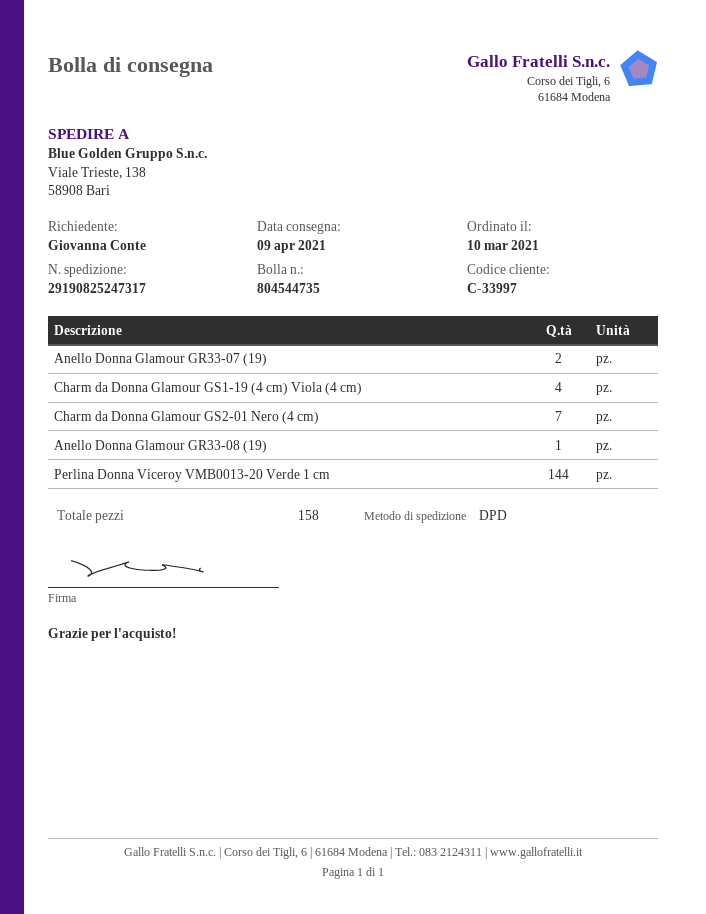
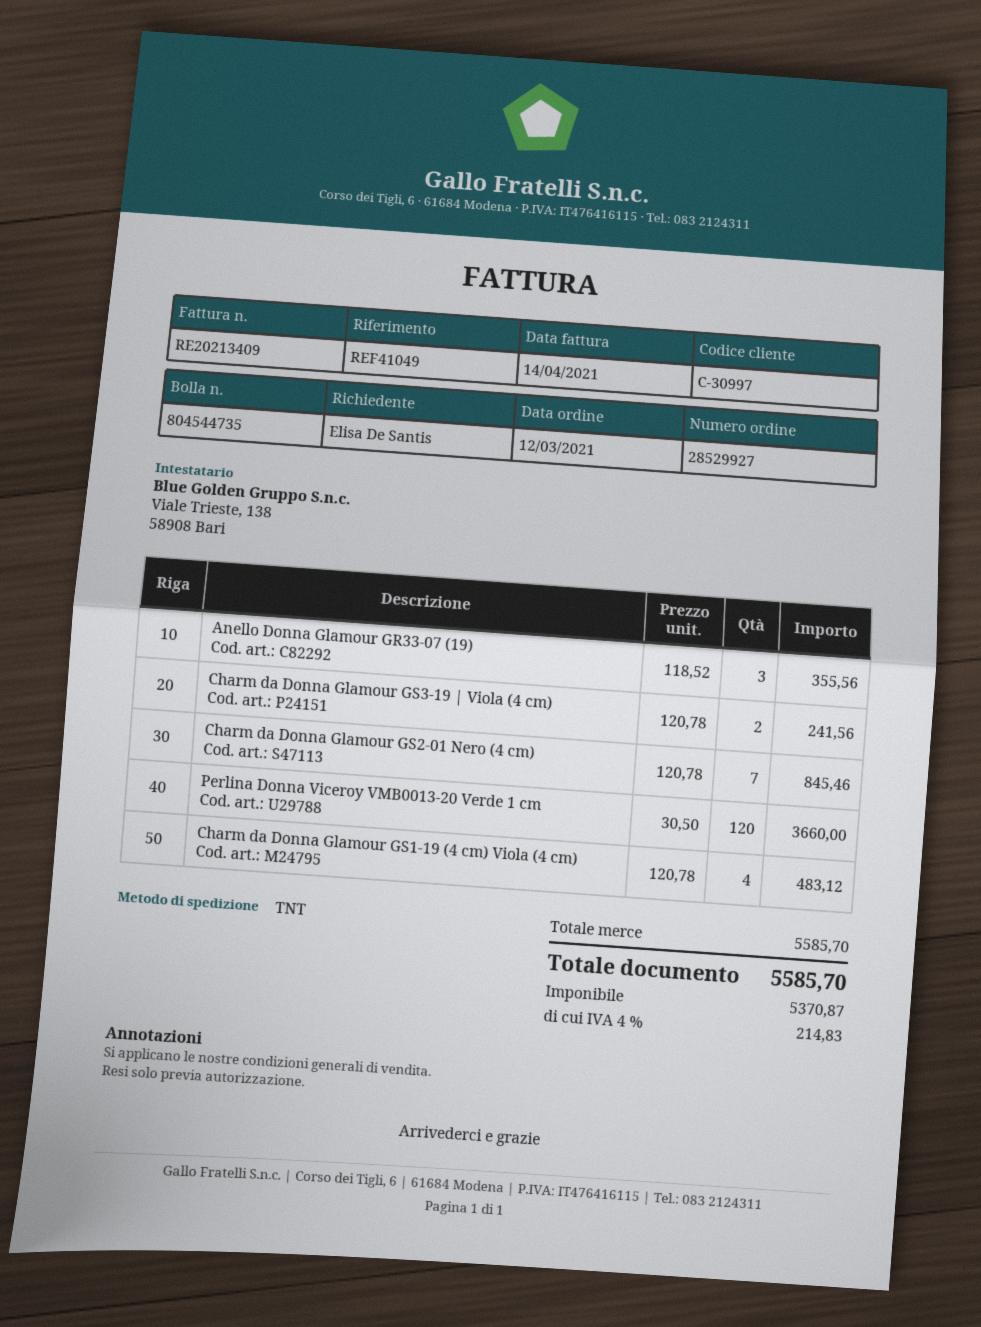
order date: 2021-03-10 -> 2021-03-12
customer number: C-33997 -> C-30997
ordered by: Giovanna Conte -> Elisa De Santis
shipping method: DPD -> TNT
Anello Donna Glamour GR33-07 (19): 2 -> 3
Anello Donna Glamour GR33-08 (19): 1 -> none
Perlina Donna Viceroy VMB0013-20 Verde 1 cm: 144 -> 120
Charm da Donna Glamour GS3-19 | Viola (4 cm): none -> 2

